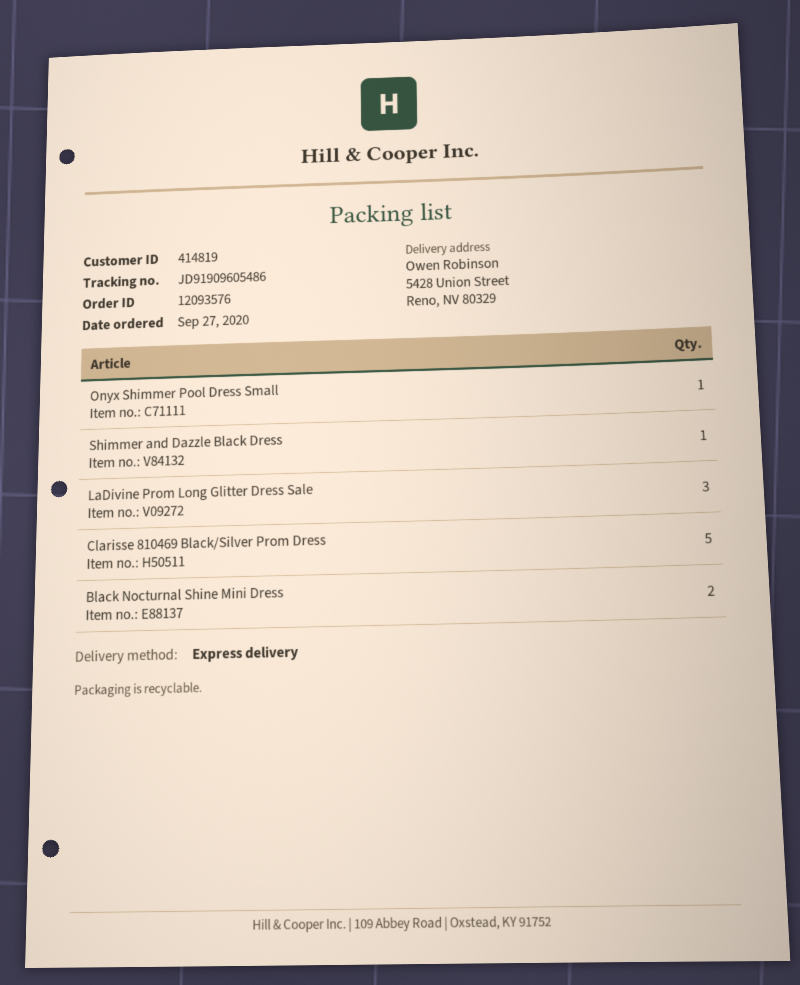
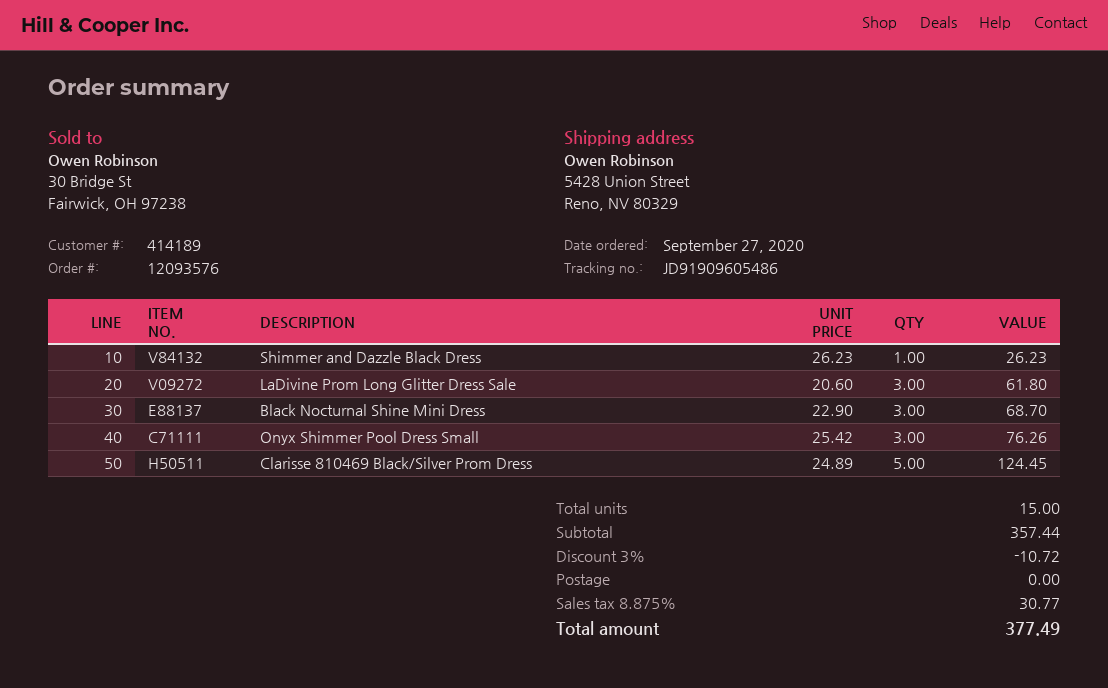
customer number: 414819 -> 414189
Onyx Shimmer Pool Dress Small: 1 -> 3
Black Nocturnal Shine Mini Dress: 2 -> 3

